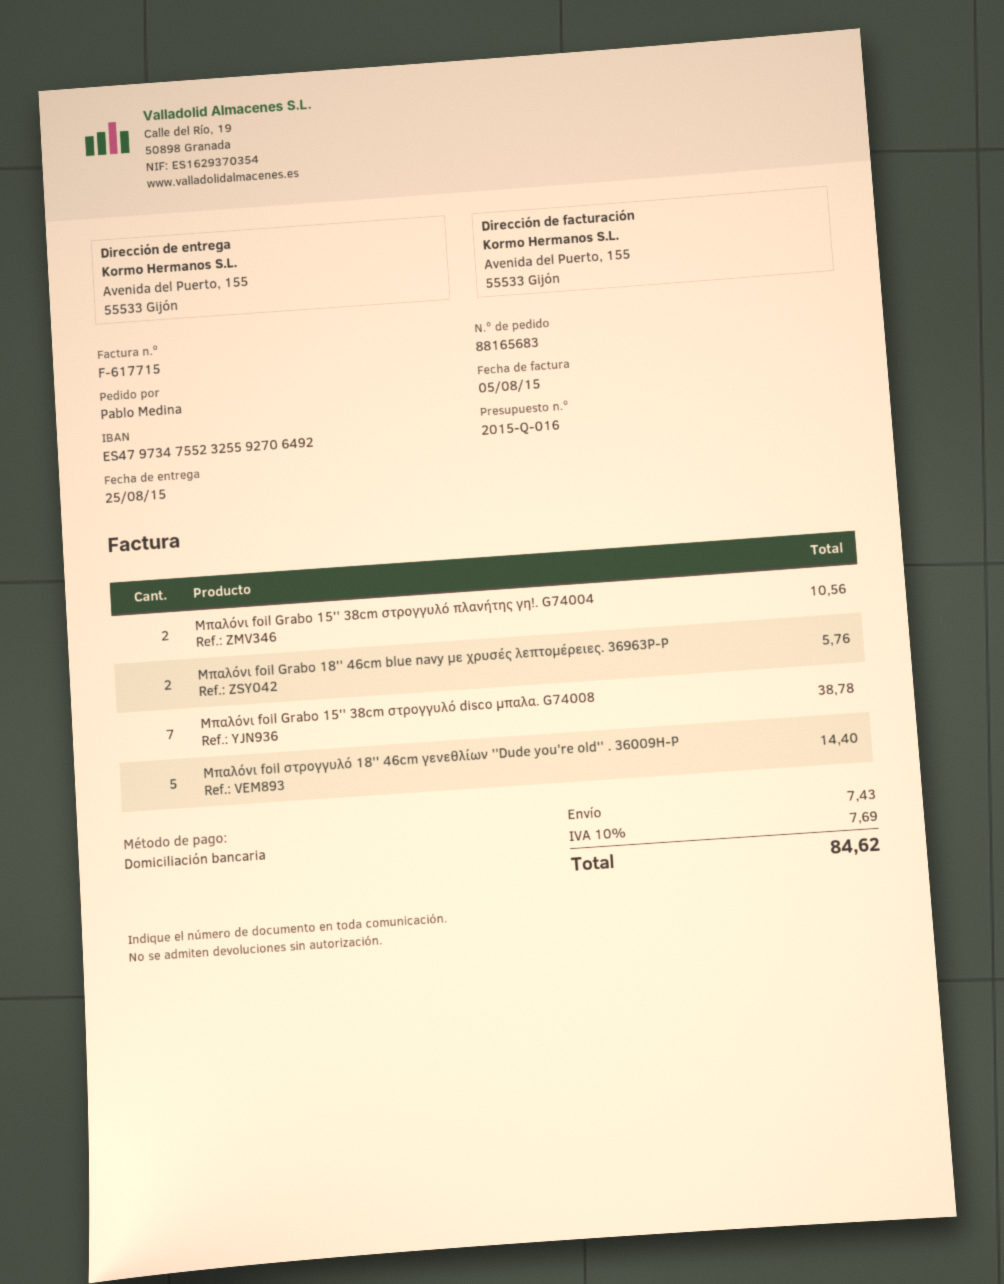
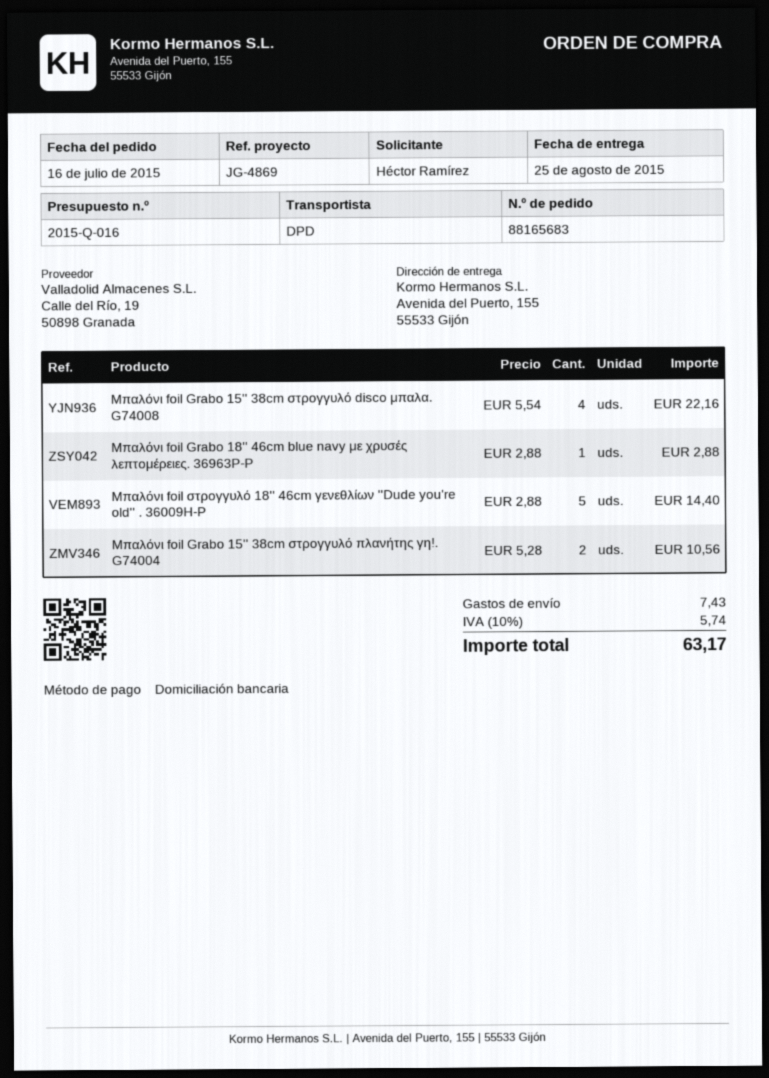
ordered by: Pablo Medina -> Héctor Ramírez
Μπαλόνι foil Grabo 18'' 46cm blue navy με χρυσές λεπτομέρειες. 36963P-P: 2 for 5.76 -> 1 for 2.88
Μπαλόνι foil Grabo 15'' 38cm στρογγυλό disco μπαλα. G74008: 7 for 38.78 -> 4 for 22.16
tax: 10% = 7.69 -> 10% = 5.74
total: 84.62 -> 63.17

